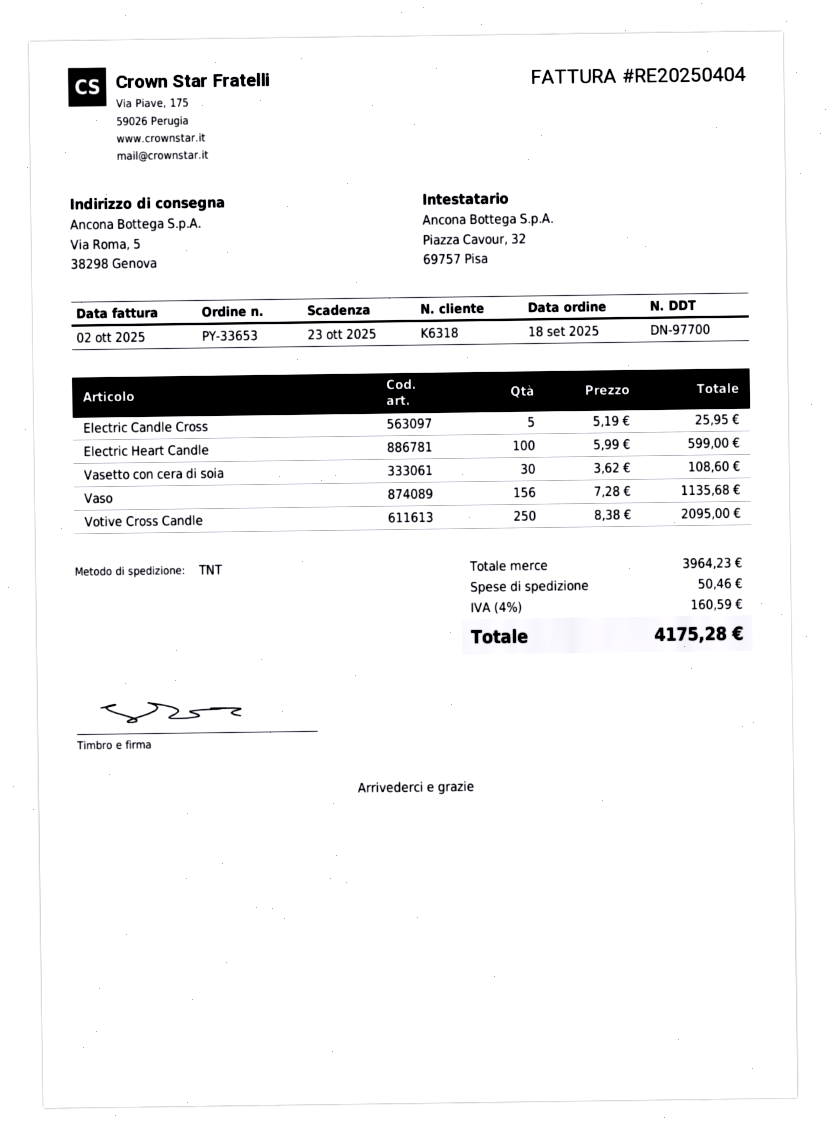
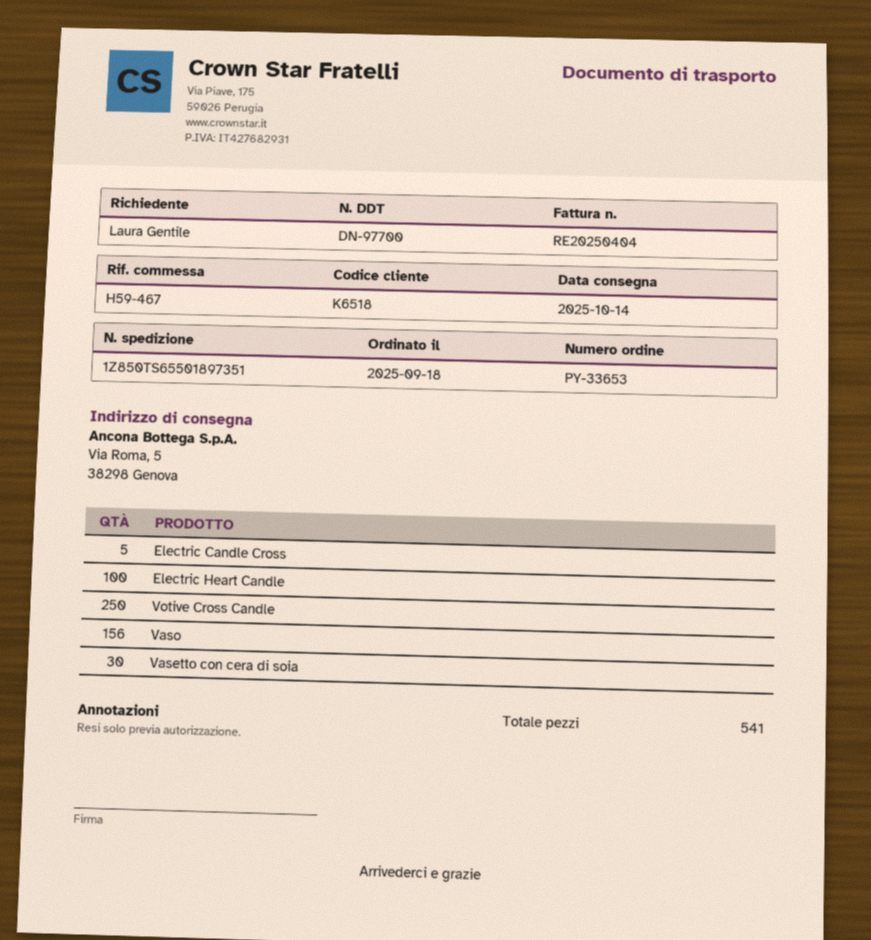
customer number: K6318 -> K6518

